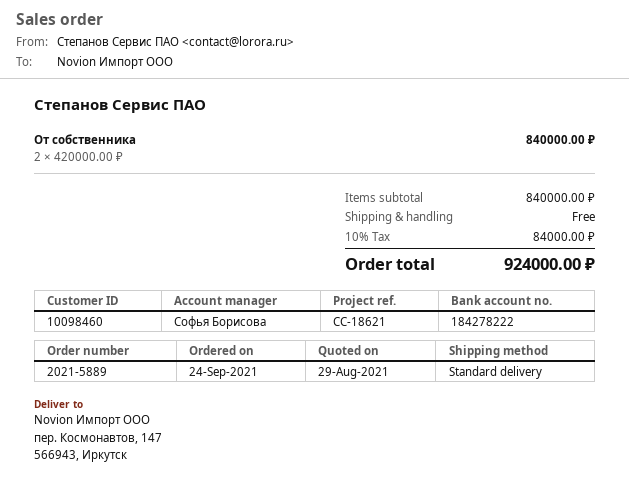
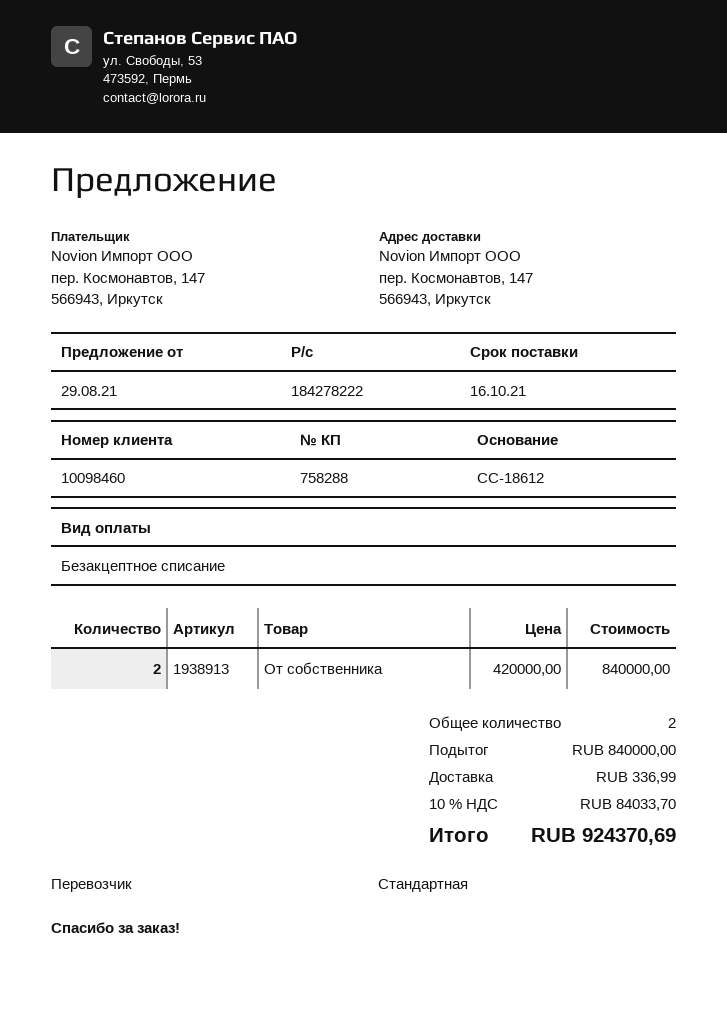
reference: CC-18621 -> CC-18612
shipping: 0.00 -> 336.99
tax: 10% = 84000.00 -> 10% = 84033.70
total: 924000.00 -> 924370.69

